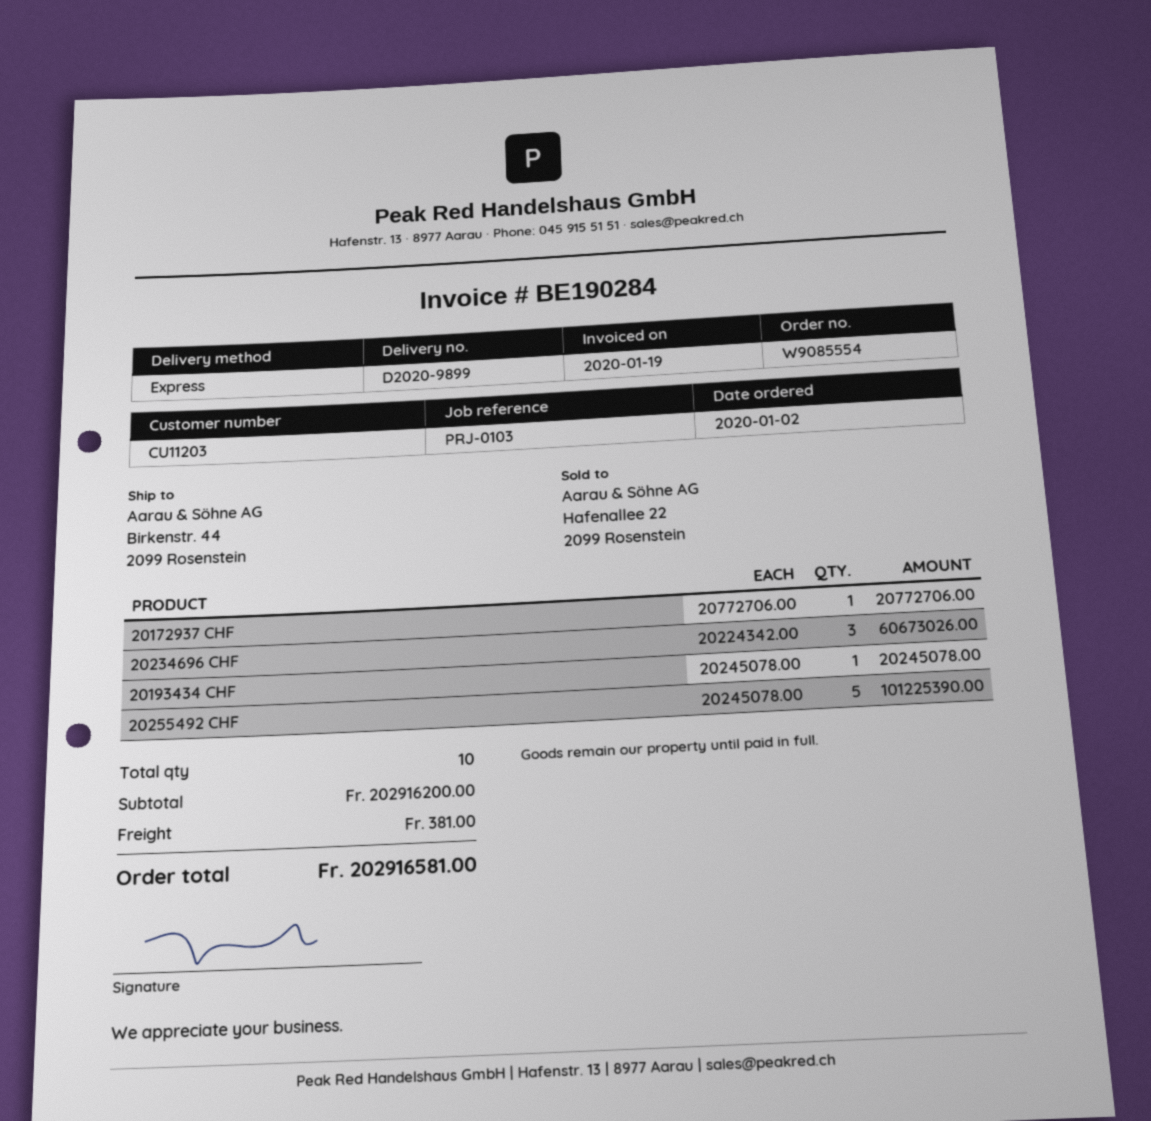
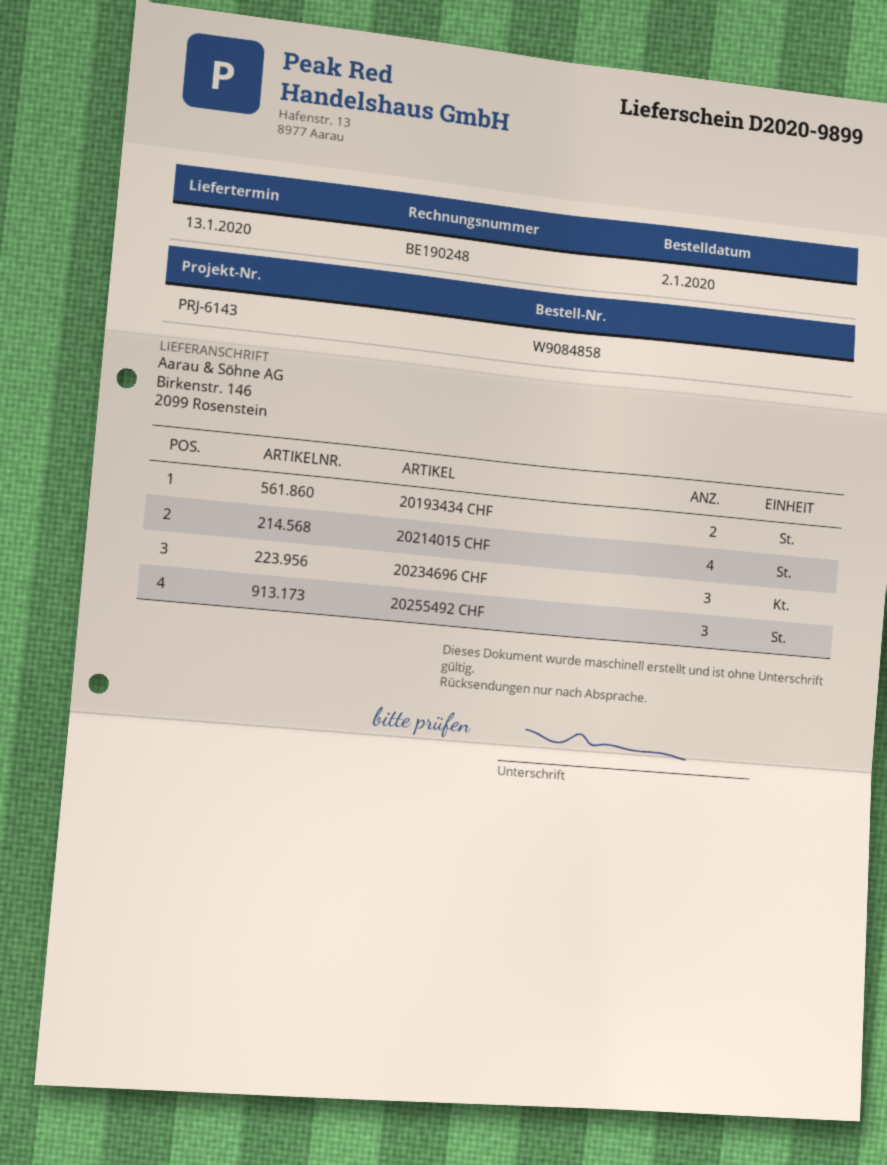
order number: W9085554 -> W9084858
invoice number: BE190284 -> BE190248
reference: PRJ-0103 -> PRJ-6143
ship to: Birkenstr. 44, 2099 Rosenstein -> Birkenstr. 146, 2099 Rosenstein
20172937 CHF: 1 -> none
20193434 CHF: 1 -> 2
20255492 CHF: 5 -> 3
20214015 CHF: none -> 4

